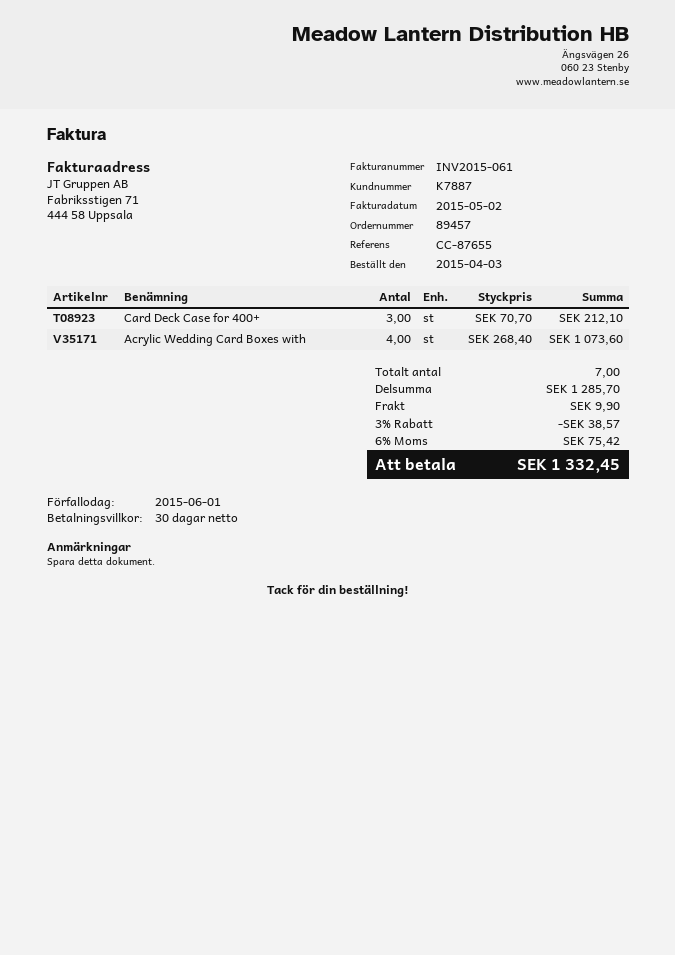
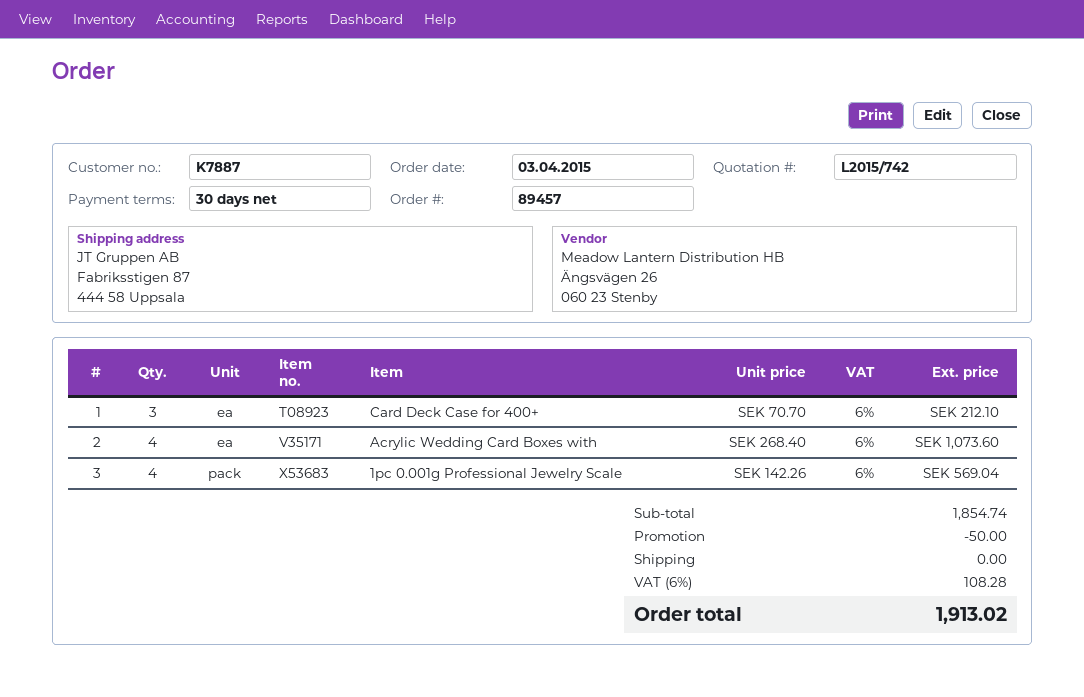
1pc 0.001g Professional Jewelry Scale: none -> 4 x 142.26 = 569.04
subtotal: 1285.70 -> 1854.74
discount: 38.57 -> 50.00
shipping: 9.90 -> 0.00
tax: 6% = 75.42 -> 6% = 108.28
total: 1332.45 -> 1913.02

